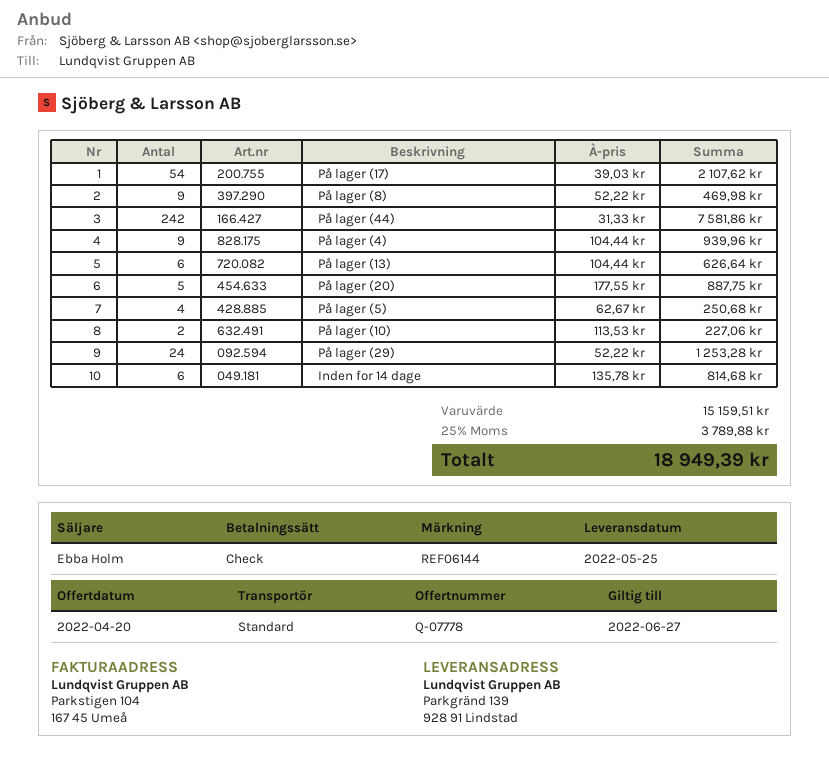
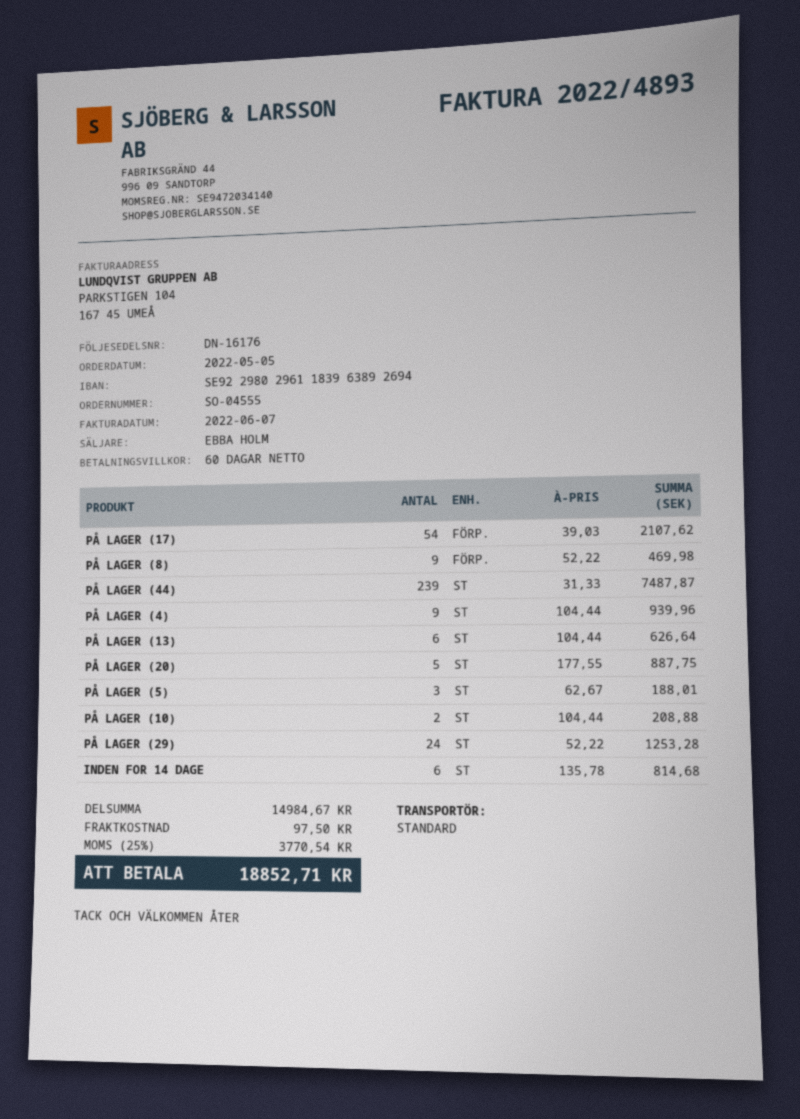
På lager (44): 242 x 31.33 = 7581.86 -> 239 x 31.33 = 7487.87
På lager (5): 4 x 62.67 = 250.68 -> 3 x 62.67 = 188.01
På lager (10): 2 x 113.53 = 227.06 -> 2 x 104.44 = 208.88
subtotal: 15159.51 -> 14984.67
shipping: none -> 97.50
tax: 25% = 3789.88 -> 25% = 3770.54
total: 18949.39 -> 18852.71

